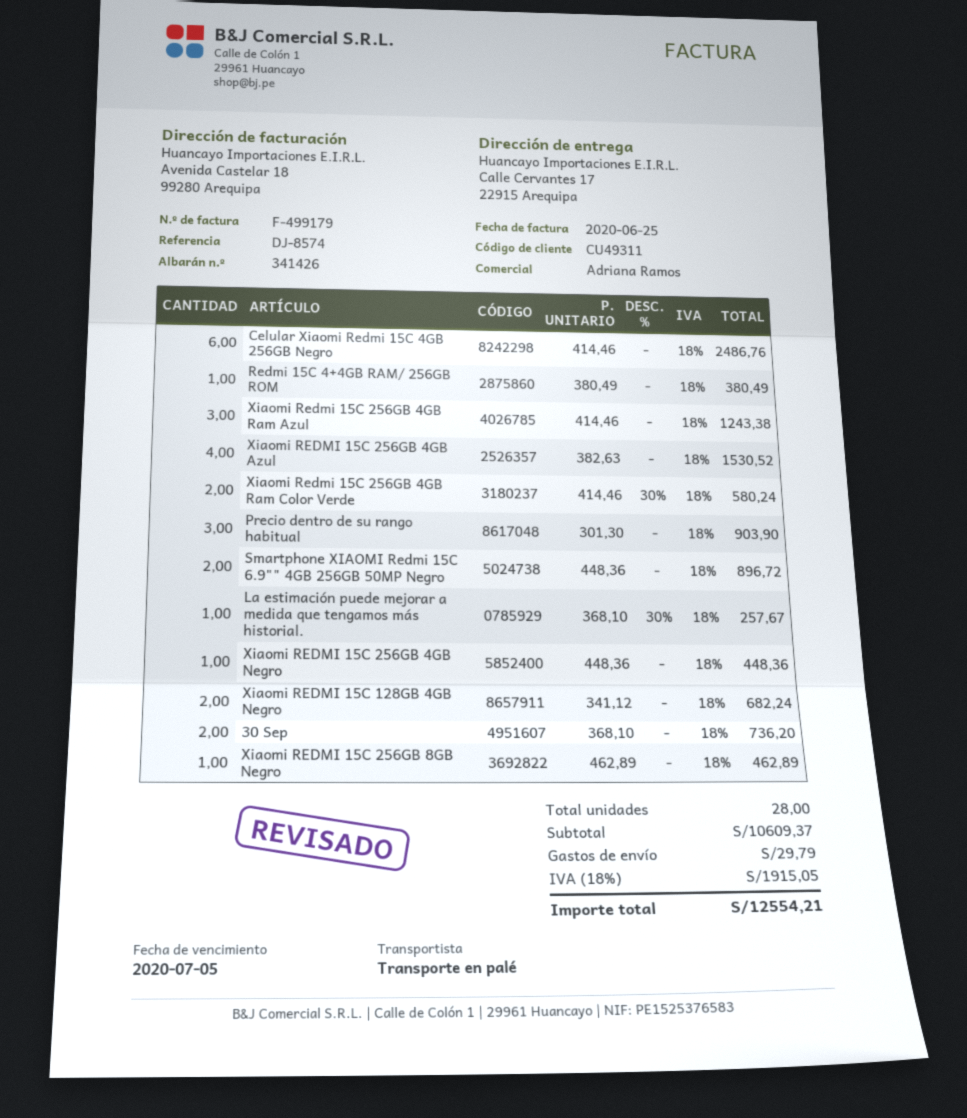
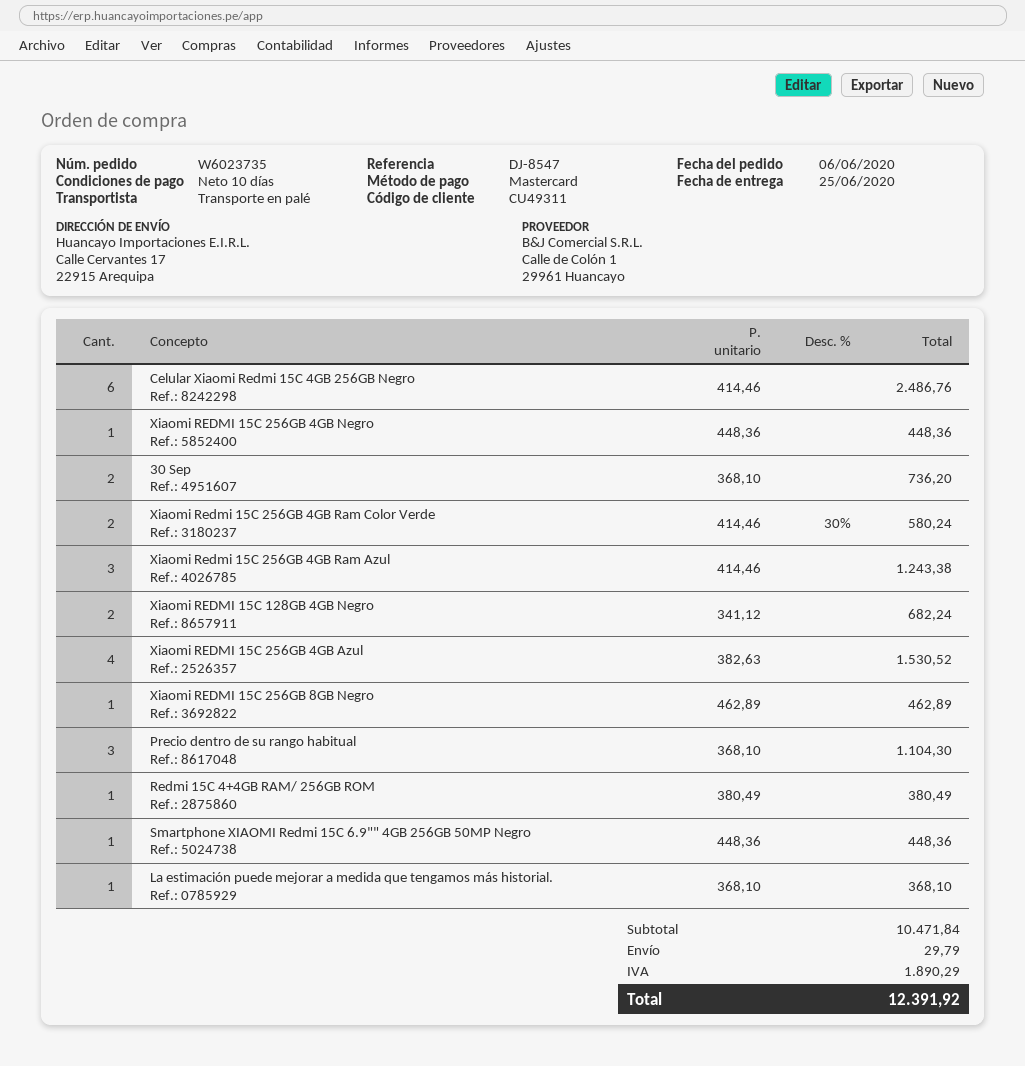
reference: DJ-8574 -> DJ-8547
Precio dentro de su rango habitual: 3 x 301.30 = 903.90 -> 3 x 368.10 = 1104.30
Smartphone XIAOMI Redmi 15C 6.9"" 4GB 256GB 50MP Negro: 2 x 448.36 = 896.72 -> 1 x 448.36 = 448.36
La estimación puede mejorar a medida que tengamos más historial.: 1 x 368.10 - 30% = 257.67 -> 1 x 368.10 = 368.10
subtotal: 10609.37 -> 10471.84
tax: 1915.05 -> 1890.29
total: 12554.21 -> 12391.92

